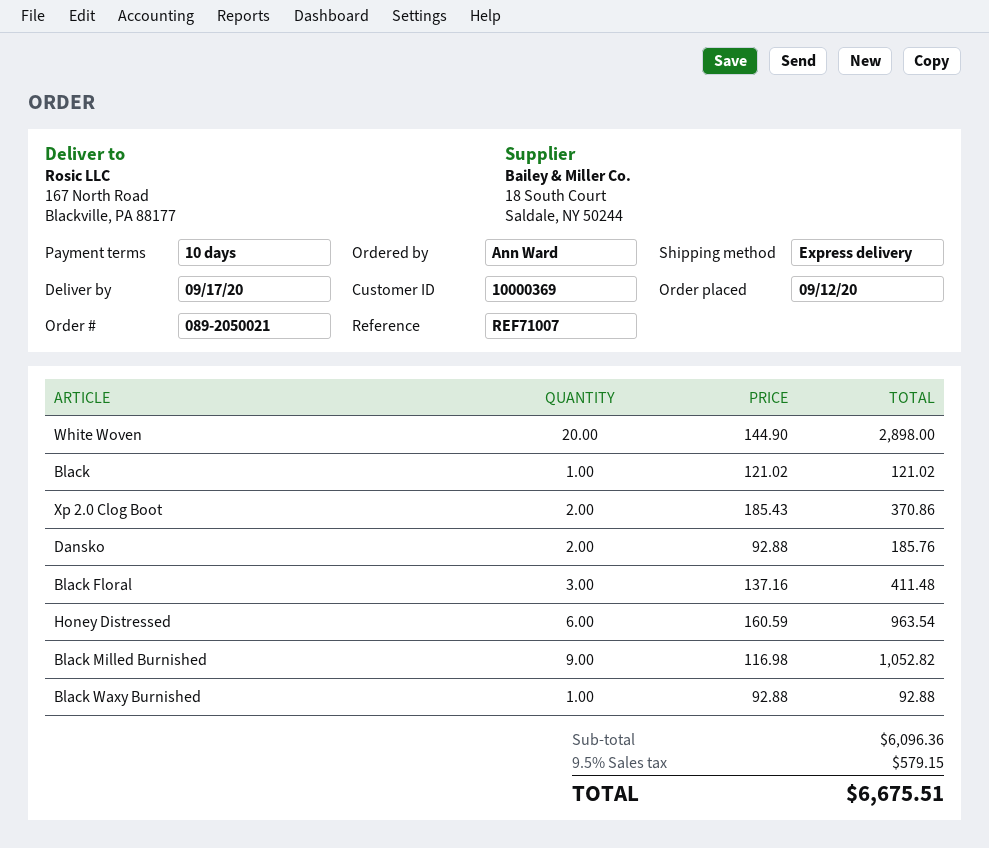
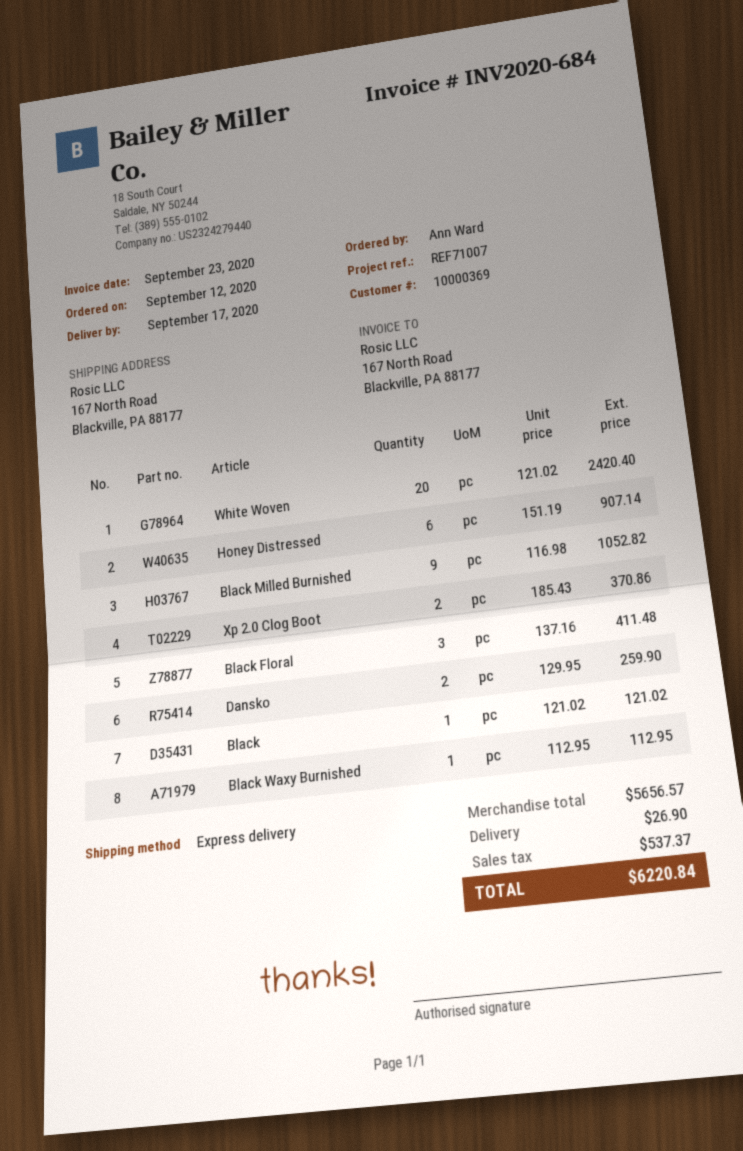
White Woven: 20 x 144.90 = 2898.00 -> 20 x 121.02 = 2420.40
Dansko: 2 x 92.88 = 185.76 -> 2 x 129.95 = 259.90
Honey Distressed: 6 x 160.59 = 963.54 -> 6 x 151.19 = 907.14
Black Waxy Burnished: 1 x 92.88 = 92.88 -> 1 x 112.95 = 112.95
subtotal: 6096.36 -> 5656.57
shipping: none -> 26.90
tax: 579.15 -> 537.37
total: 6675.51 -> 6220.84

